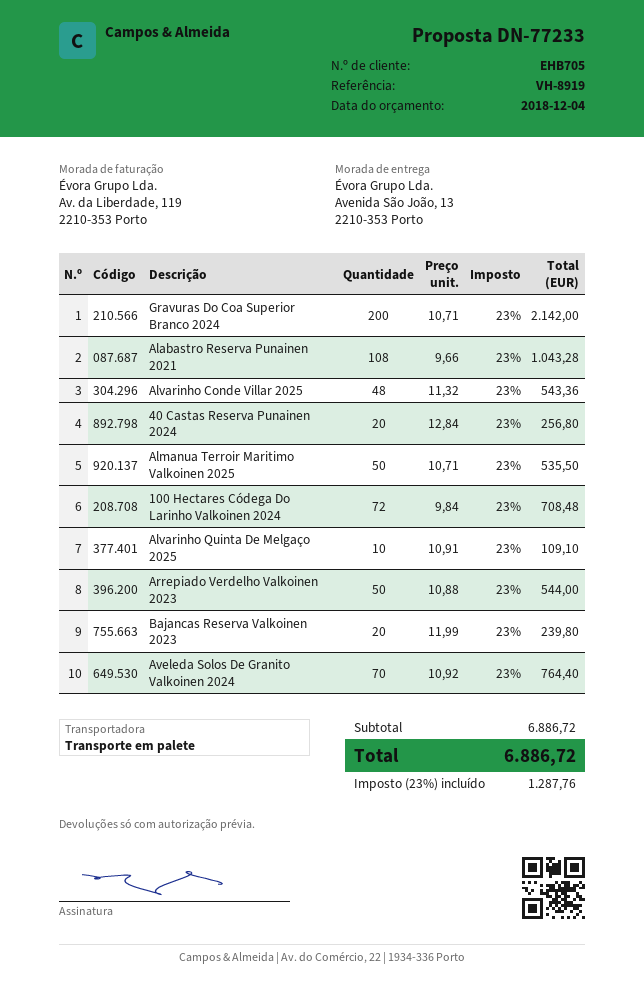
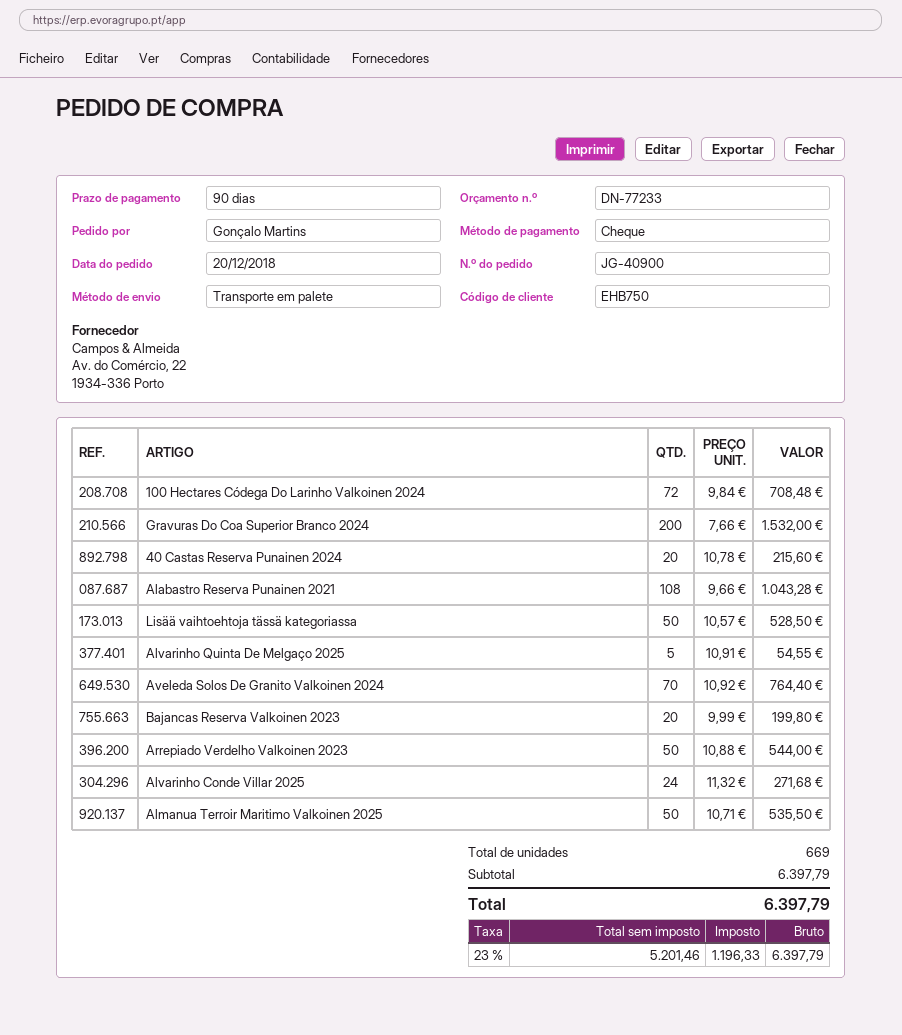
customer number: EHB705 -> EHB750
Gravuras Do Coa Superior Branco 2024: 200 x 10.71 = 2142.00 -> 200 x 7.66 = 1532.00
Alvarinho Conde Villar 2025: 48 x 11.32 = 543.36 -> 24 x 11.32 = 271.68
40 Castas Reserva Punainen 2024: 20 x 12.84 = 256.80 -> 20 x 10.78 = 215.60
Alvarinho Quinta De Melgaço 2025: 10 x 10.91 = 109.10 -> 5 x 10.91 = 54.55
Bajancas Reserva Valkoinen 2023: 20 x 11.99 = 239.80 -> 20 x 9.99 = 199.80
Lisää vaihtoehtoja tässä kategoriassa: none -> 50 x 10.57 = 528.50
subtotal: 6886.72 -> 6397.79
tax: 23% = 1287.76 -> 23% = 1196.33
total: 6886.72 -> 6397.79

